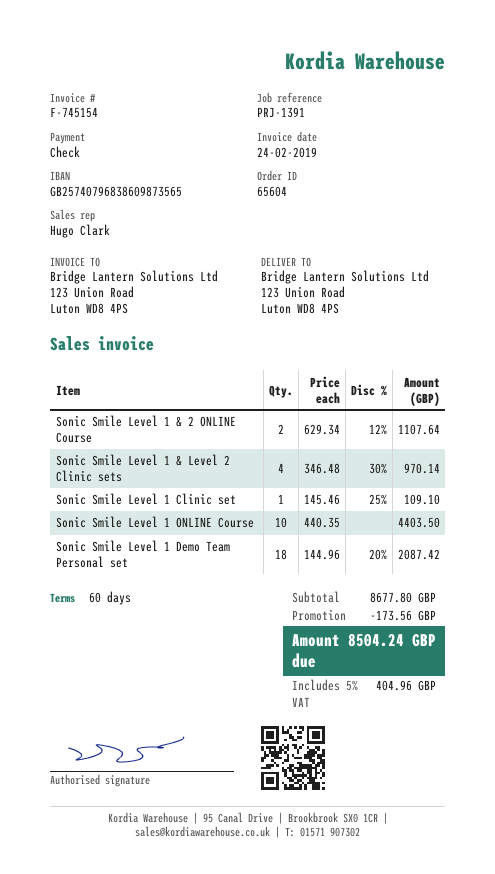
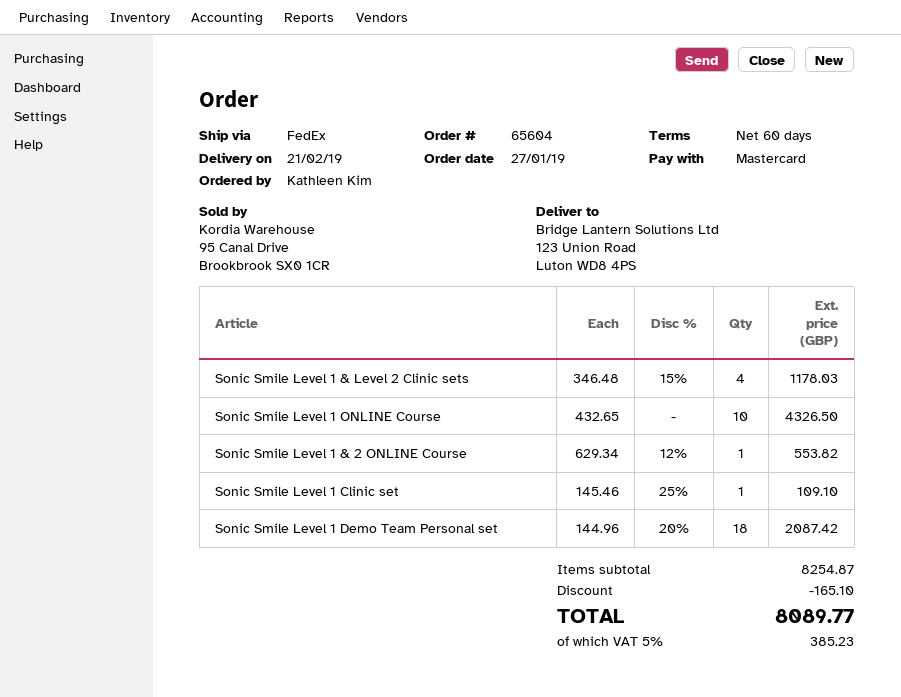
payment method: cheque -> Mastercard
Sonic Smile Level 1 & 2 ONLINE Course: 2 x 629.34 - 12% = 1107.64 -> 1 x 629.34 - 12% = 553.82
Sonic Smile Level 1 & Level 2 Clinic sets: 4 x 346.48 - 30% = 970.14 -> 4 x 346.48 - 15% = 1178.03
Sonic Smile Level 1 ONLINE Course: 10 x 440.35 = 4403.50 -> 10 x 432.65 = 4326.50
subtotal: 8677.80 -> 8254.87
discount: 173.56 -> 165.10
tax: 5% = 404.96 -> 5% = 385.23
total: 8504.24 -> 8089.77

